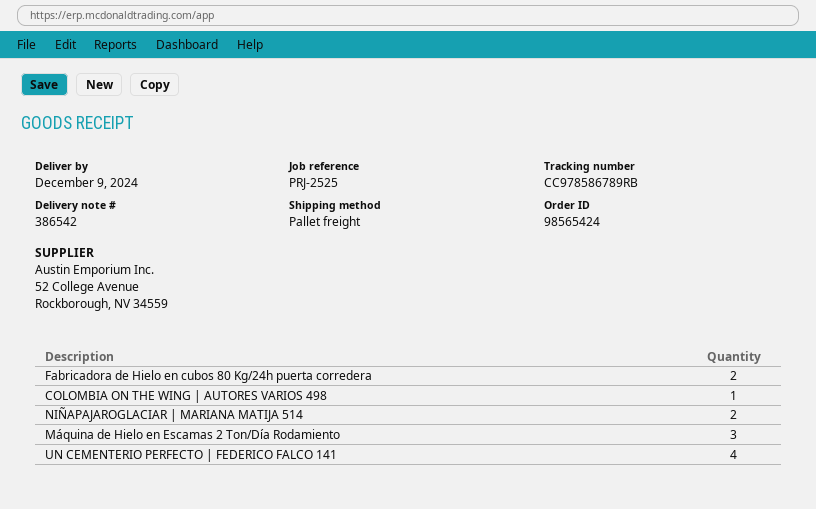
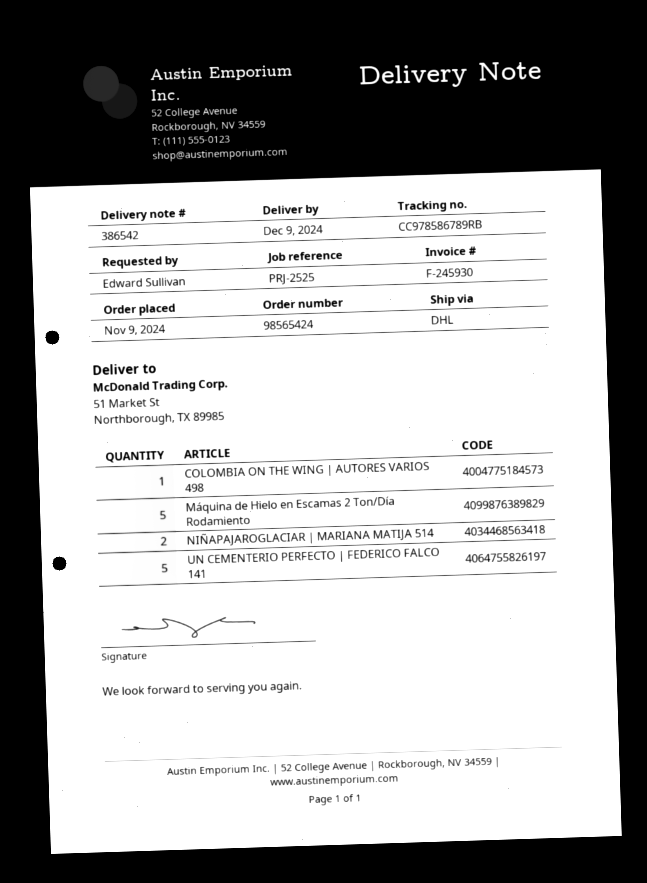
shipping method: pallet freight -> DHL
Fabricadora de Hielo en cubos 80 Kg/24h puerta corredera: 2 -> none
Máquina de Hielo en Escamas 2 Ton/Día Rodamiento: 3 -> 5
UN CEMENTERIO PERFECTO | FEDERICO FALCO 141: 4 -> 5

